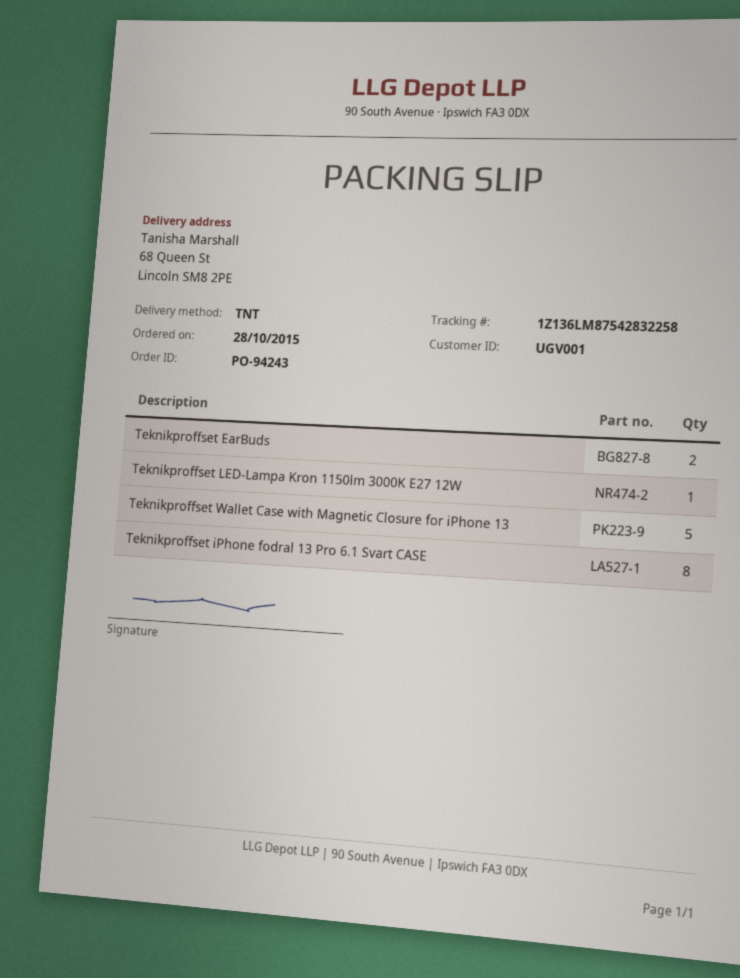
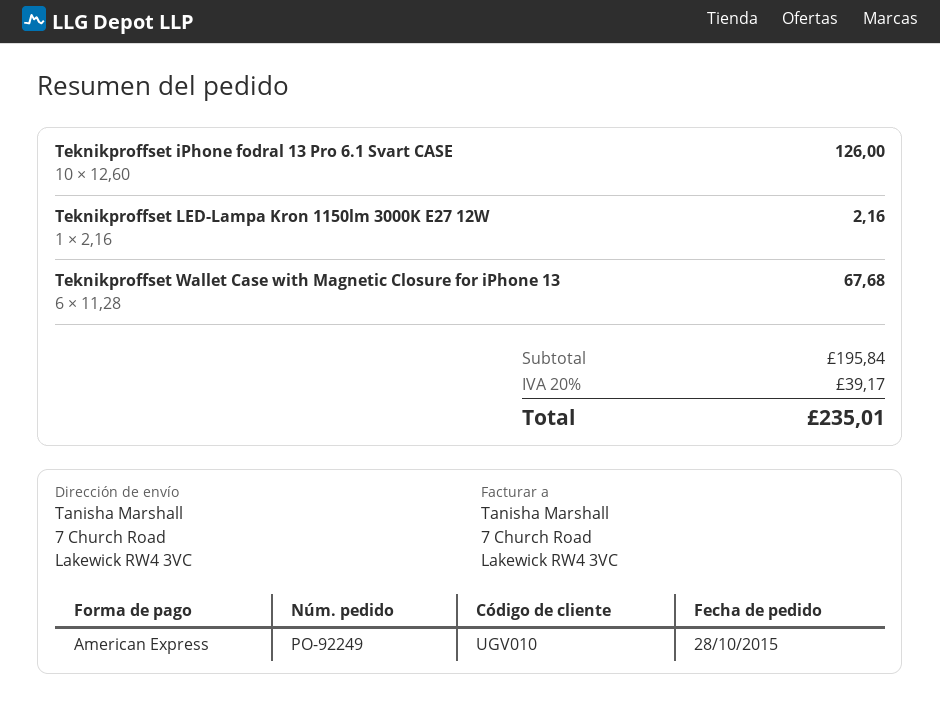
order number: PO-94243 -> PO-92249
customer number: UGV001 -> UGV010
ship to: 68 Queen St, Lincoln SM8 2PE -> 7 Church Road, Lakewick RW4 3VC
Teknikproffset EarBuds: 2 -> none
Teknikproffset Wallet Case with Magnetic Closure for iPhone 13: 5 -> 6
Teknikproffset iPhone fodral 13 Pro 6.1 Svart CASE: 8 -> 10

